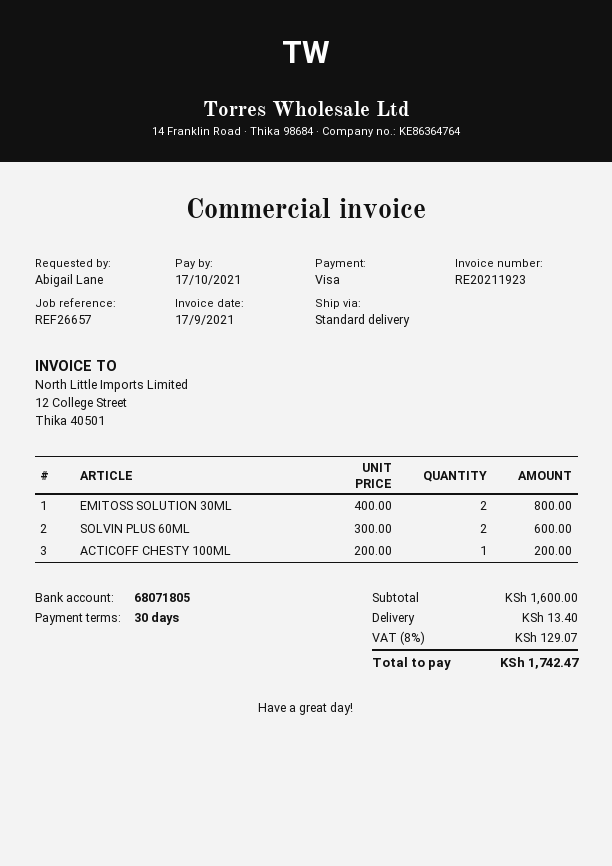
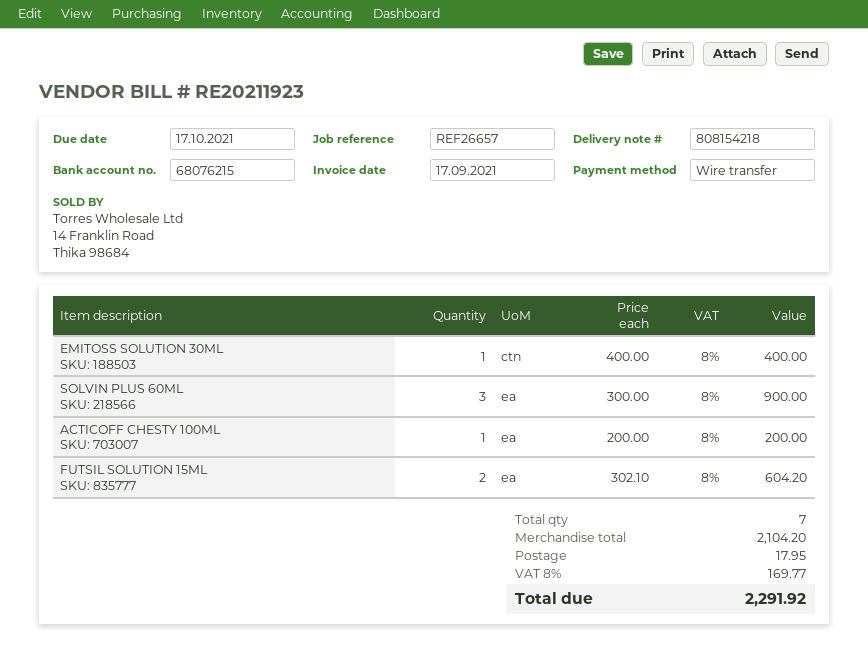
payment method: Visa -> bank transfer
bank account: 68071805 -> 68076215
EMITOSS SOLUTION 30ML: 2 x 400.00 = 800.00 -> 1 x 400.00 = 400.00
SOLVIN PLUS 60ML: 2 x 300.00 = 600.00 -> 3 x 300.00 = 900.00
FUTSIL SOLUTION 15ML: none -> 2 x 302.10 = 604.20
subtotal: 1600.00 -> 2104.20
shipping: 13.40 -> 17.95
tax: 8% = 129.07 -> 8% = 169.77
total: 1742.47 -> 2291.92

